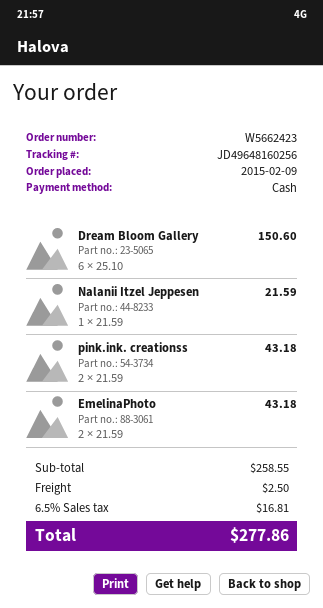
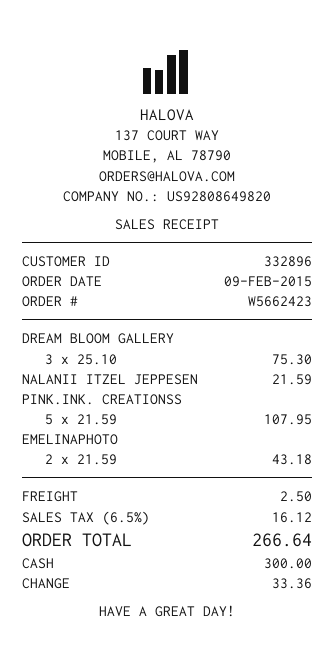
Dream Bloom Gallery: 6 x 25.10 = 150.60 -> 3 x 25.10 = 75.30
pink.ink. creationss: 2 x 21.59 = 43.18 -> 5 x 21.59 = 107.95
tax: 6.5% = 16.81 -> 6.5% = 16.12
total: 277.86 -> 266.64

